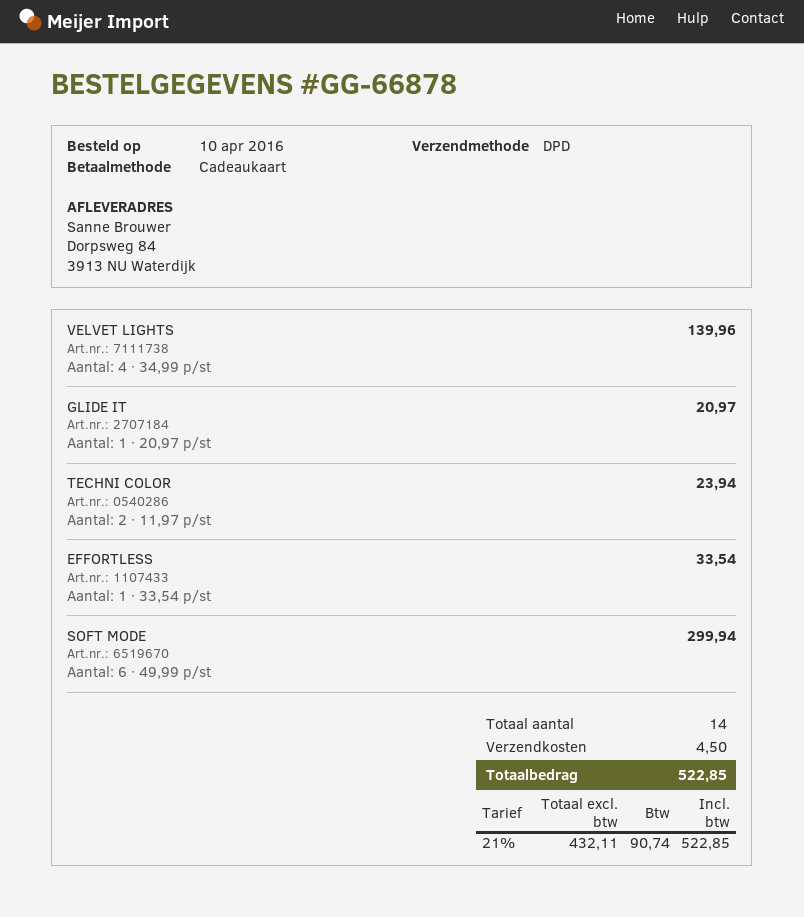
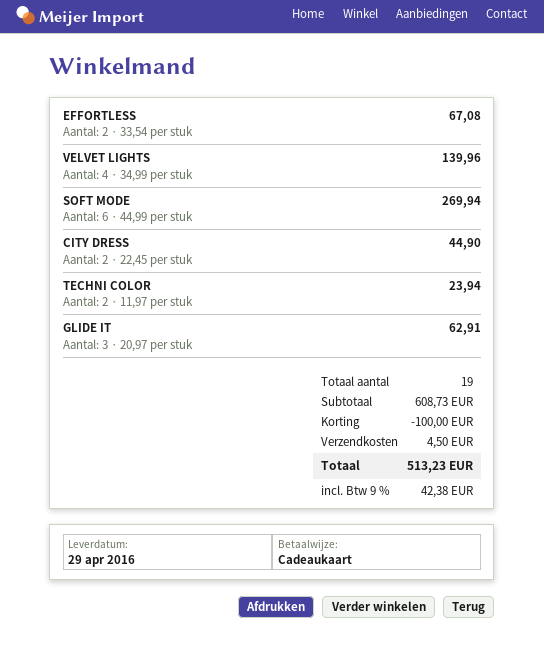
GLIDE IT: 1 x 20.97 = 20.97 -> 3 x 20.97 = 62.91
EFFORTLESS: 1 x 33.54 = 33.54 -> 2 x 33.54 = 67.08
SOFT MODE: 6 x 49.99 = 299.94 -> 6 x 44.99 = 269.94
CITY DRESS: none -> 2 x 22.45 = 44.90
total quantity: 14 -> 19
discount: none -> 100.00
tax: 21% = 90.74 -> 9% = 42.38
total: 522.85 -> 513.23

